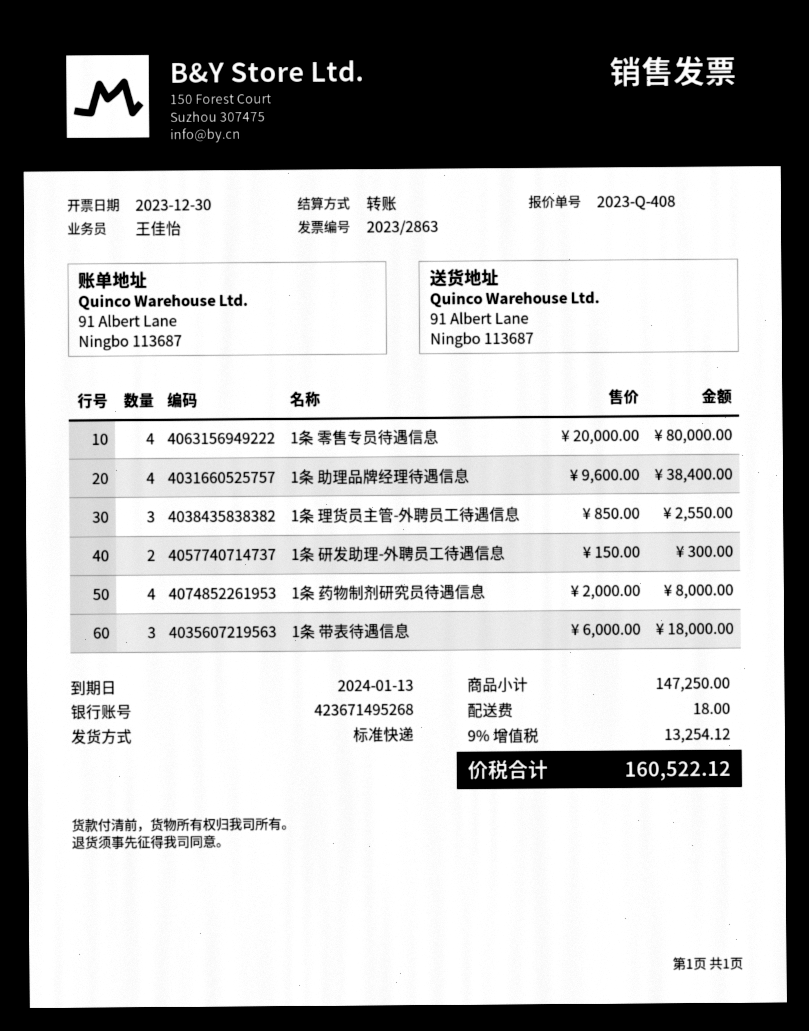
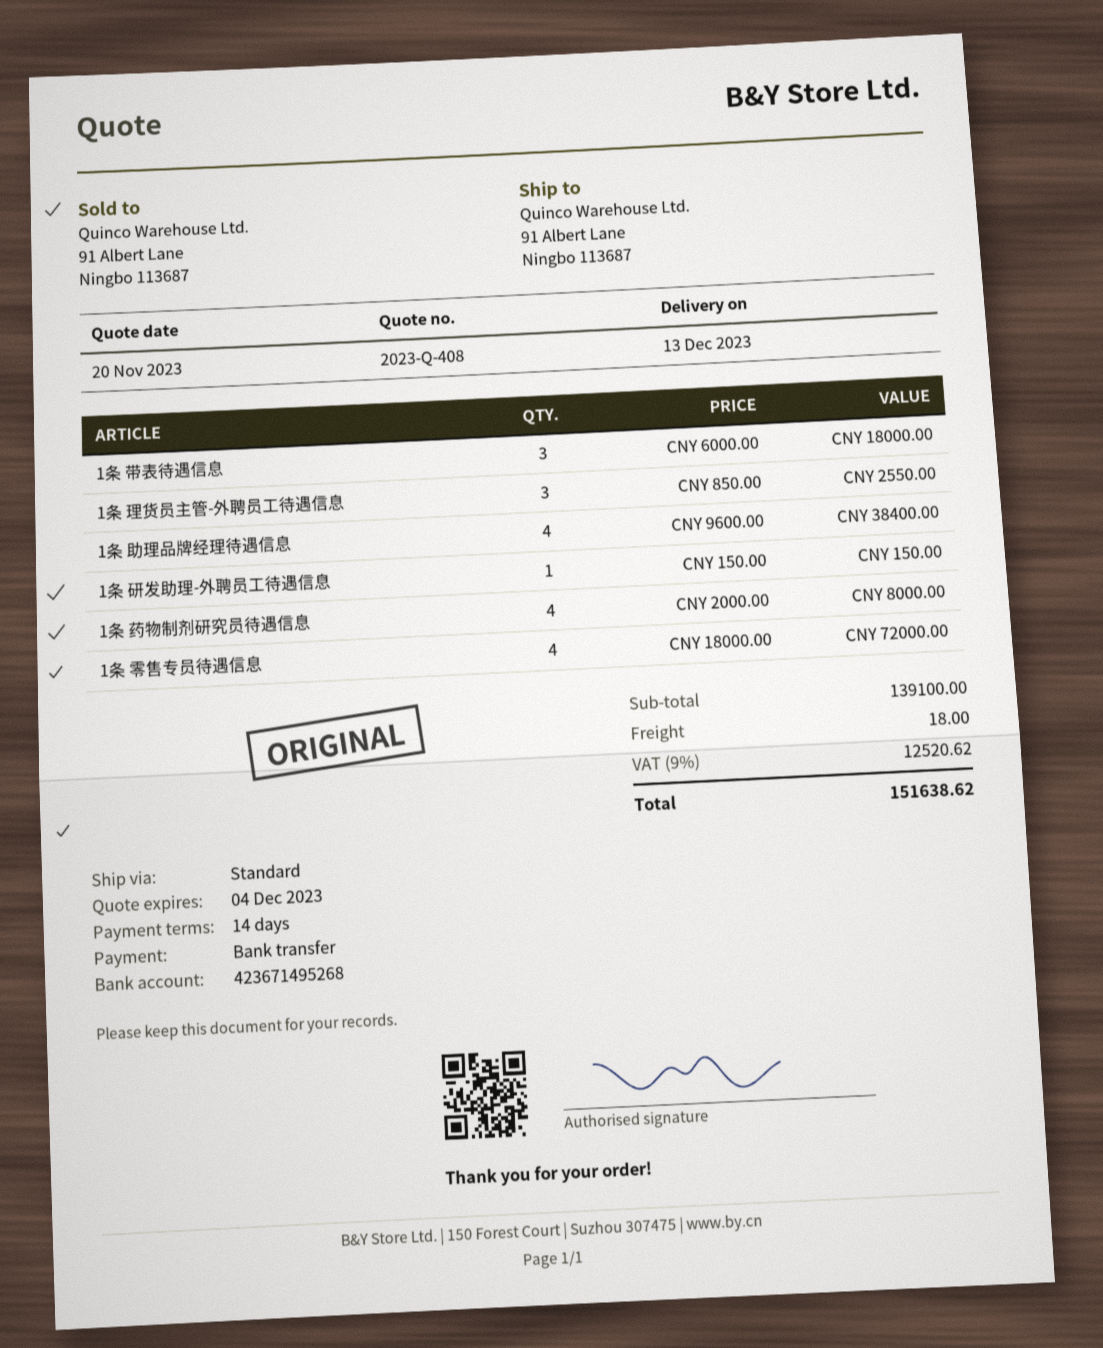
1条 零售专员待遇信息: 4 x 20000.00 = 80000.00 -> 4 x 18000.00 = 72000.00
1条 研发助理-外聘员工待遇信息: 2 x 150.00 = 300.00 -> 1 x 150.00 = 150.00
subtotal: 147250.00 -> 139100.00
tax: 9% = 13254.12 -> 9% = 12520.62
total: 160522.12 -> 151638.62

